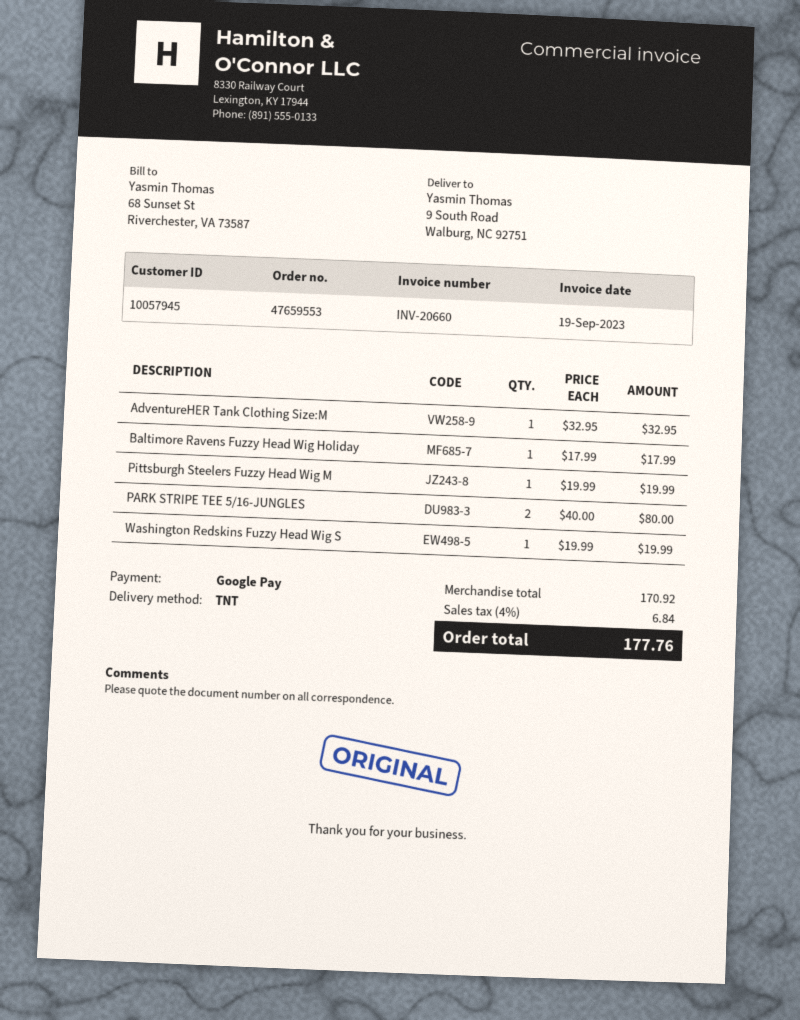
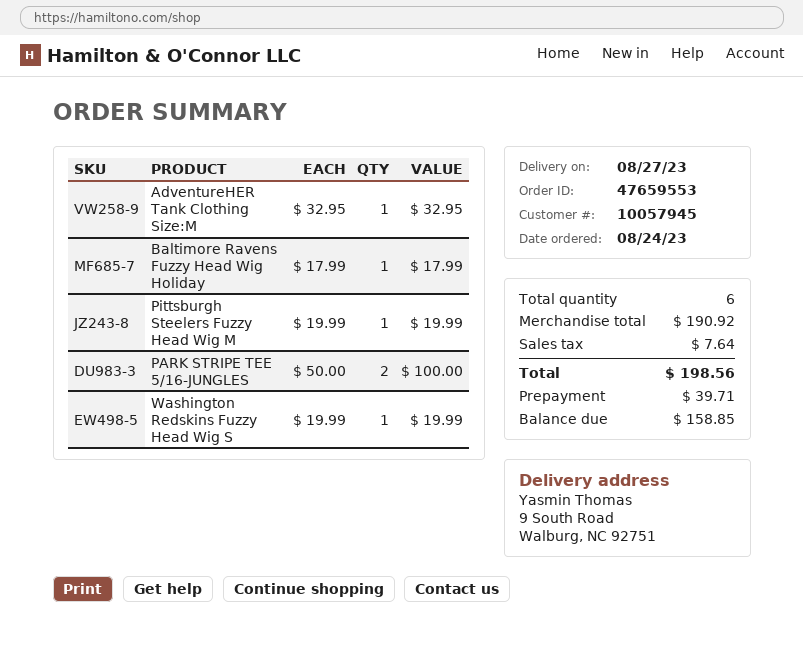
PARK STRIPE TEE 5/16-JUNGLES: 2 x 40.00 = 80.00 -> 2 x 50.00 = 100.00
subtotal: 170.92 -> 190.92
tax: 6.84 -> 7.64
total: 177.76 -> 198.56

